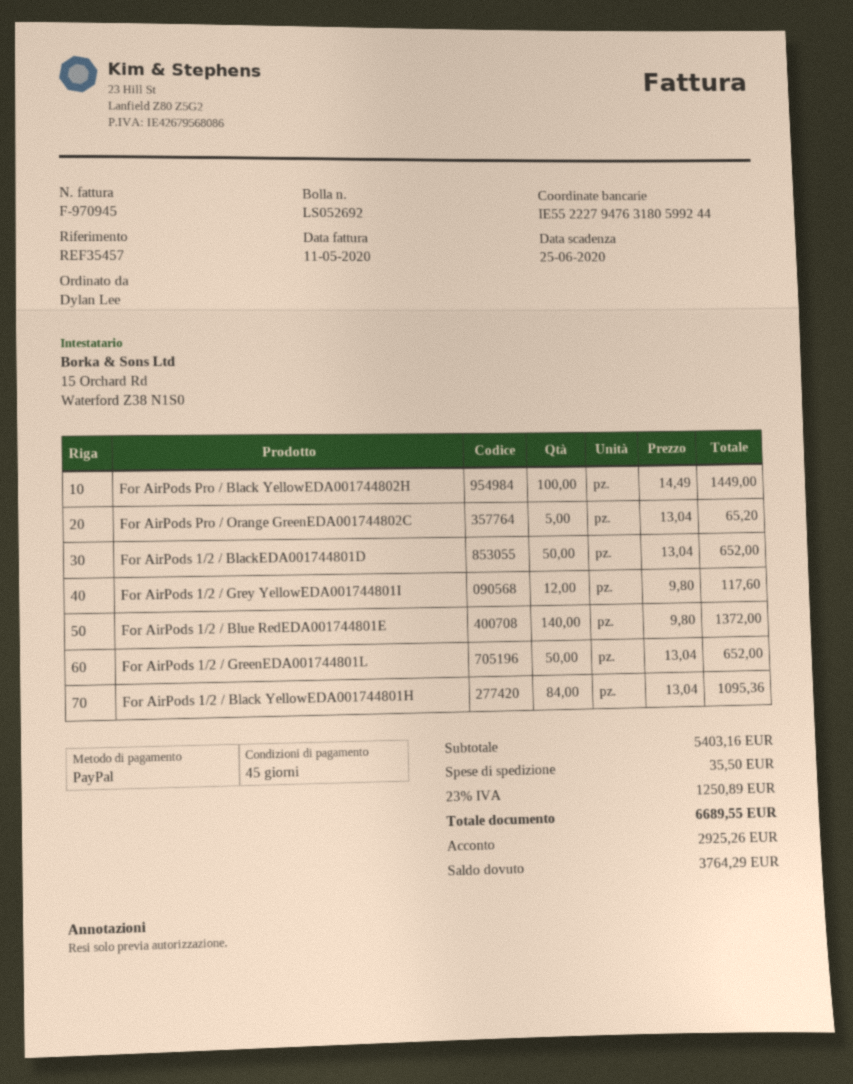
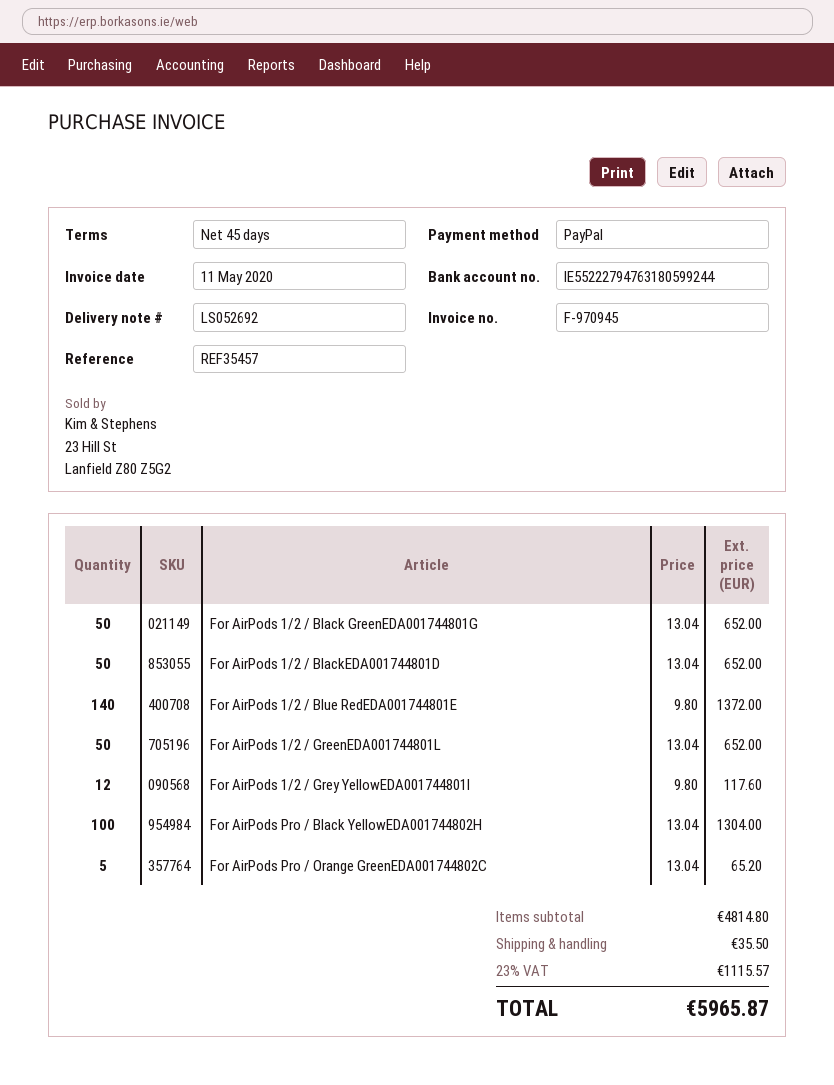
For AirPods Pro / Black YellowEDA001744802H: 100 x 14.49 = 1449.00 -> 100 x 13.04 = 1304.00
For AirPods 1/2 / Black YellowEDA001744801H: 84 x 13.04 = 1095.36 -> none
For AirPods 1/2 / Black GreenEDA001744801G: none -> 50 x 13.04 = 652.00
subtotal: 5403.16 -> 4814.80
tax: 23% = 1250.89 -> 23% = 1115.57
total: 6689.55 -> 5965.87

